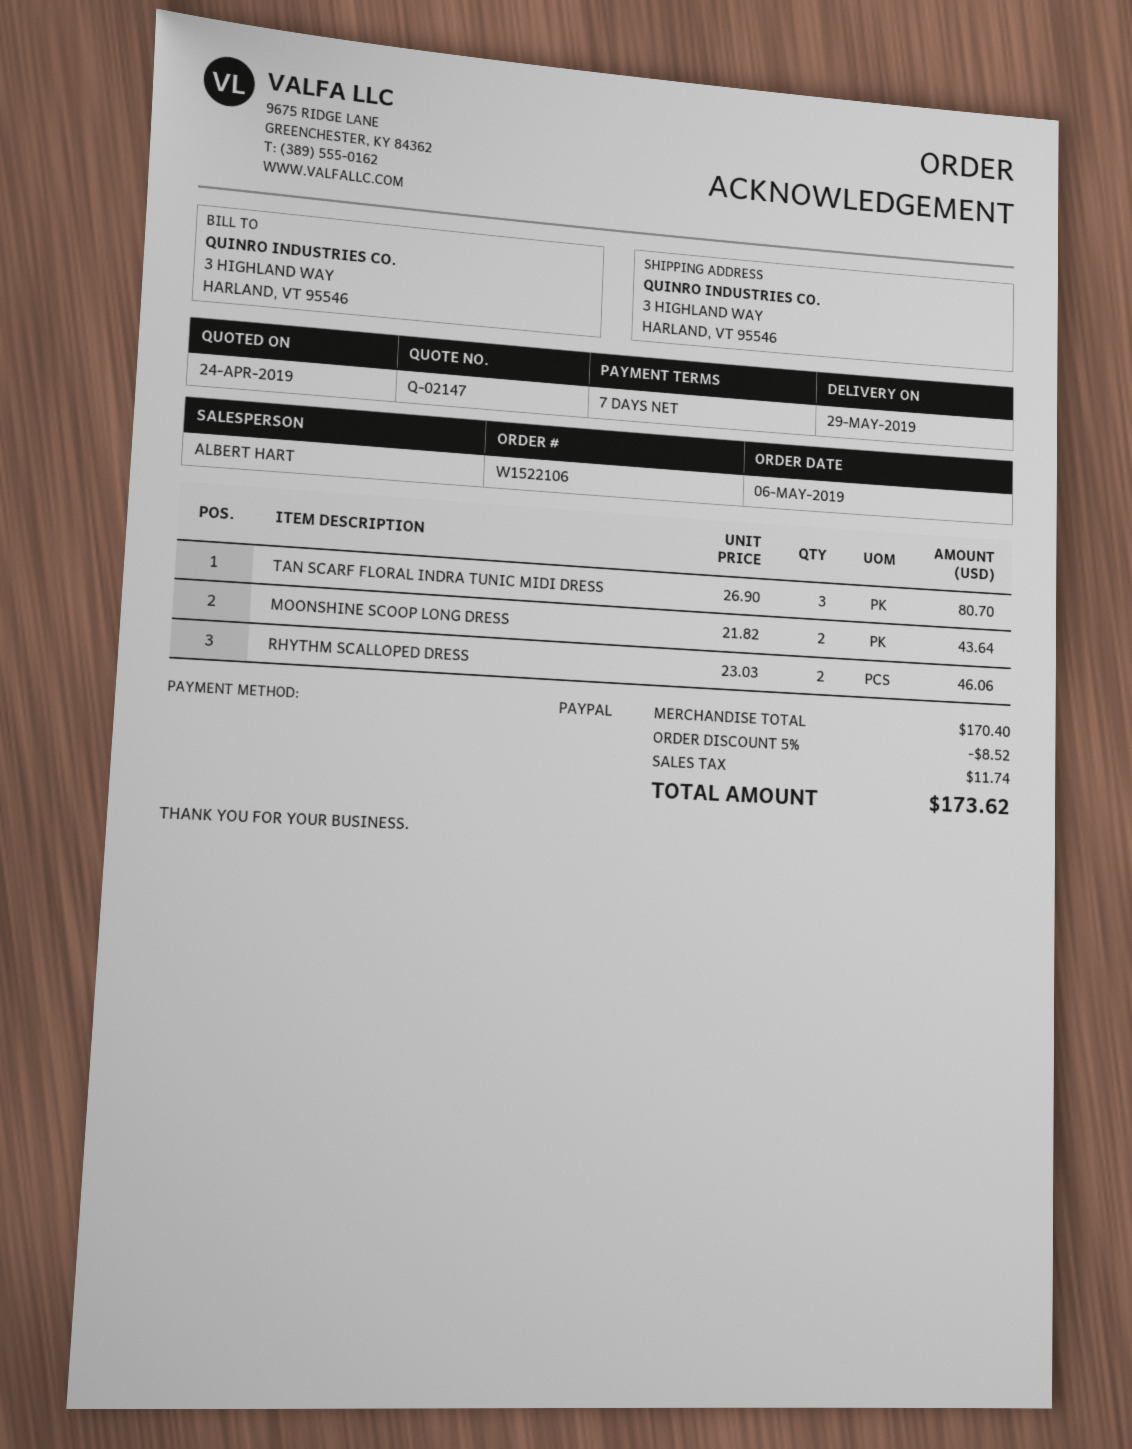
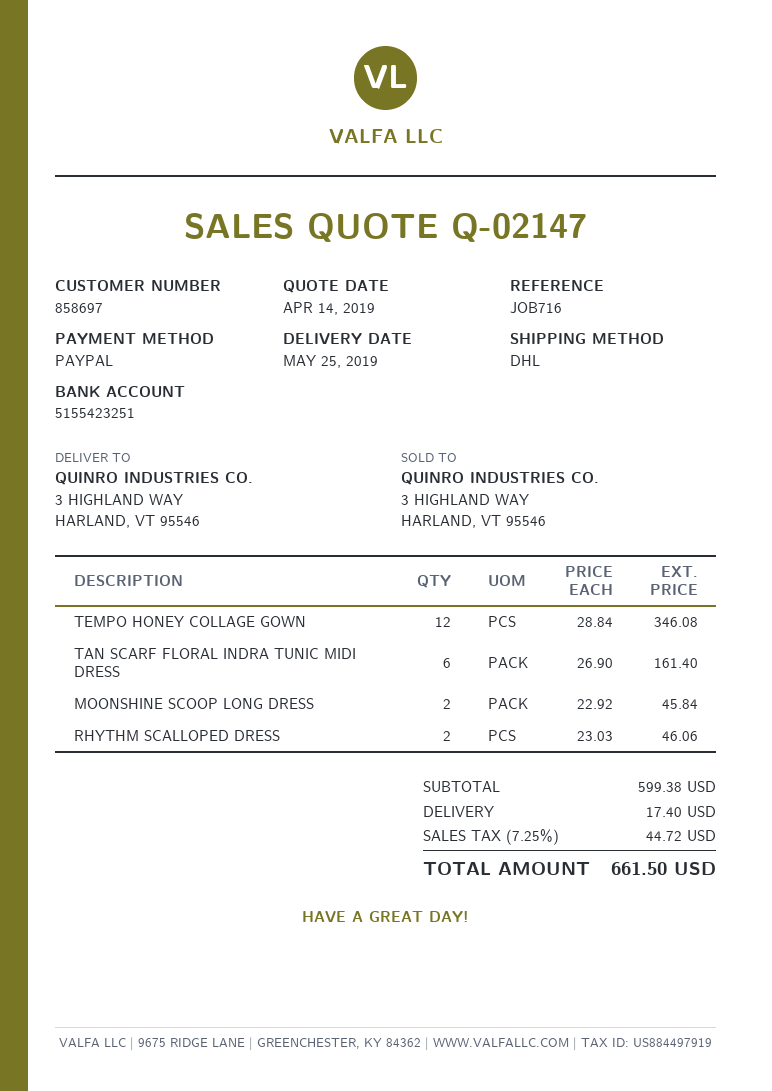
quote date: 2019-04-24 -> 2019-04-14
delivery date: 2019-05-29 -> 2019-05-25
TAN SCARF FLORAL INDRA TUNIC MIDI DRESS: 3 x 26.90 = 80.70 -> 6 x 26.90 = 161.40
MOONSHINE SCOOP LONG DRESS: 2 x 21.82 = 43.64 -> 2 x 22.92 = 45.84
TEMPO HONEY COLLAGE GOWN: none -> 12 x 28.84 = 346.08
subtotal: 170.40 -> 599.38
discount: 5% = 8.52 -> none
shipping: none -> 17.40
tax: 11.74 -> 44.72
total: 173.62 -> 661.50

